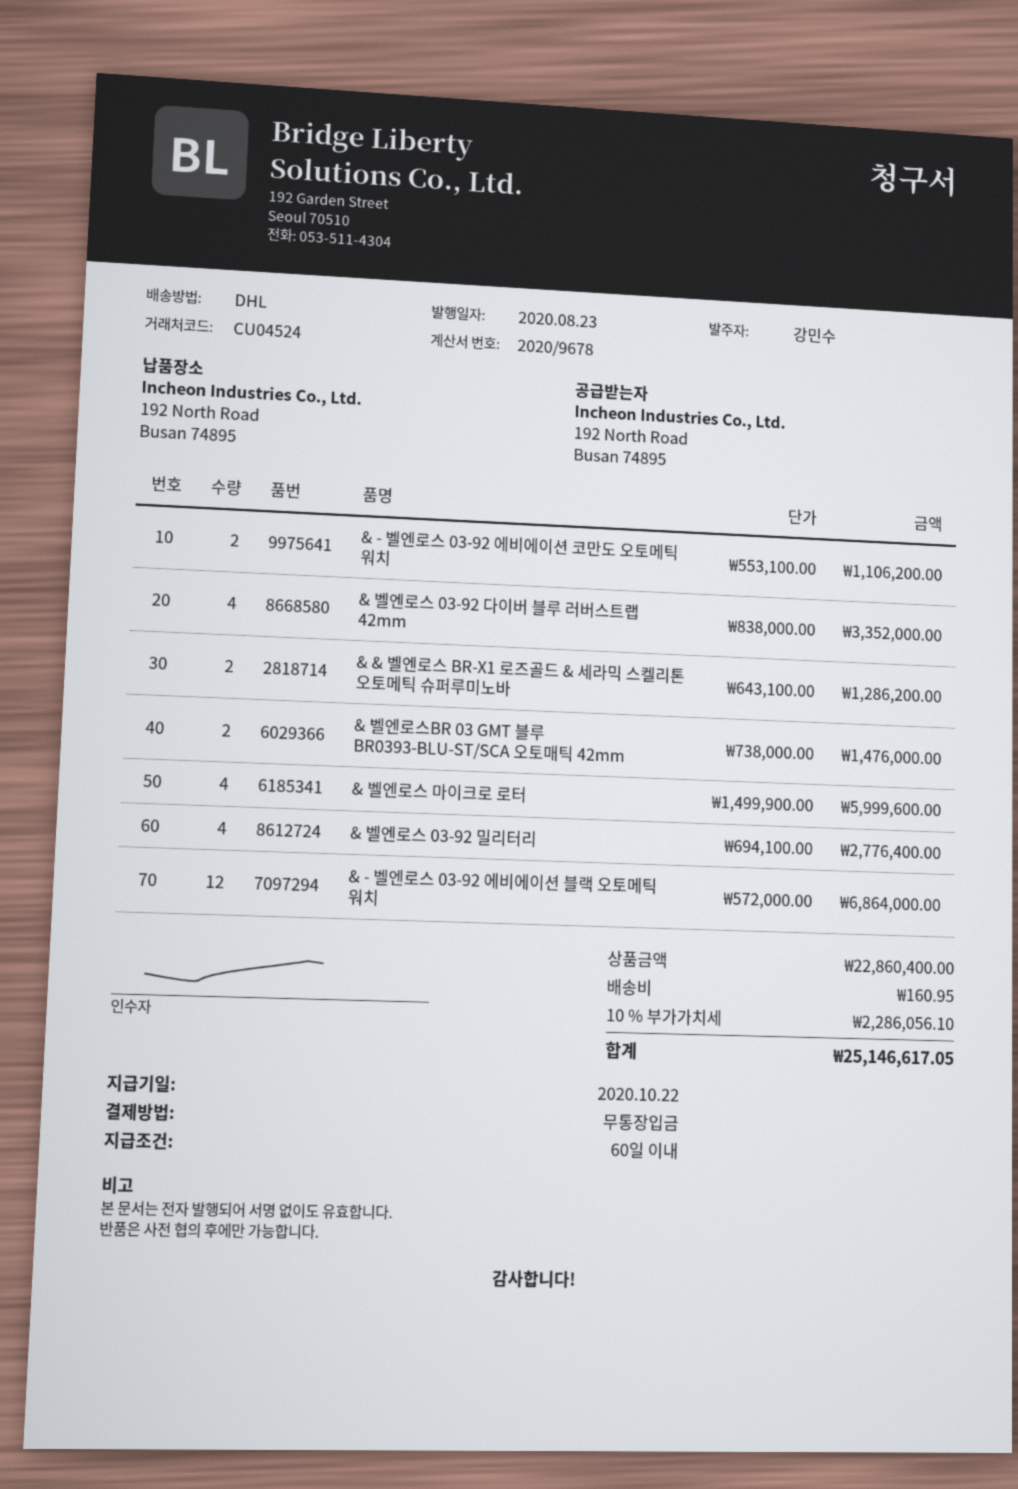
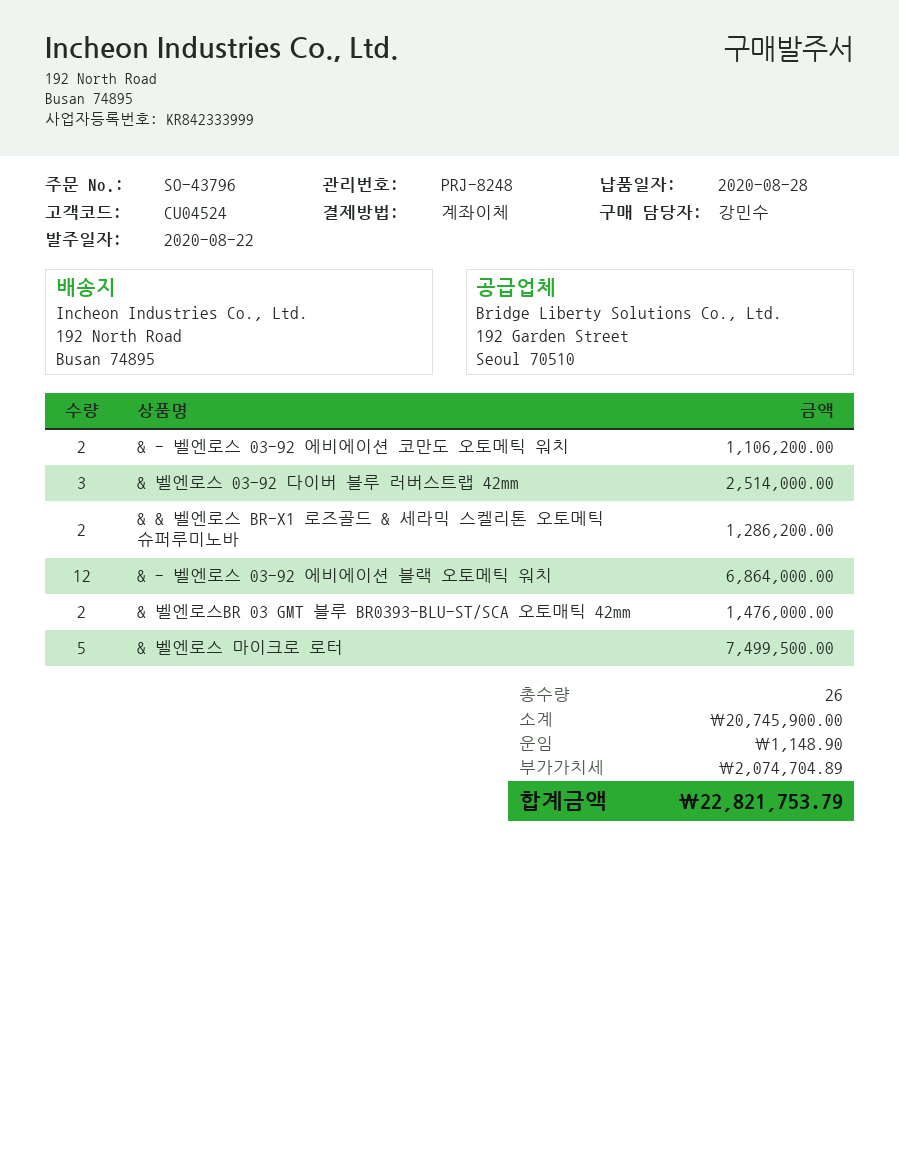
& 벨엔로스 03-92 다이버 블루 러버스트랩 42mm: 4 for 3352000.00 -> 3 for 2514000.00
& 벨엔로스 마이크로 로터: 4 for 5999600.00 -> 5 for 7499500.00
& 벨엔로스 03-92 밀리터리: 4 for 2776400.00 -> none
subtotal: 22860400.00 -> 20745900.00
shipping: 160.95 -> 1148.90
tax: 2286056.10 -> 2074704.89
total: 25146617.05 -> 22821753.79

